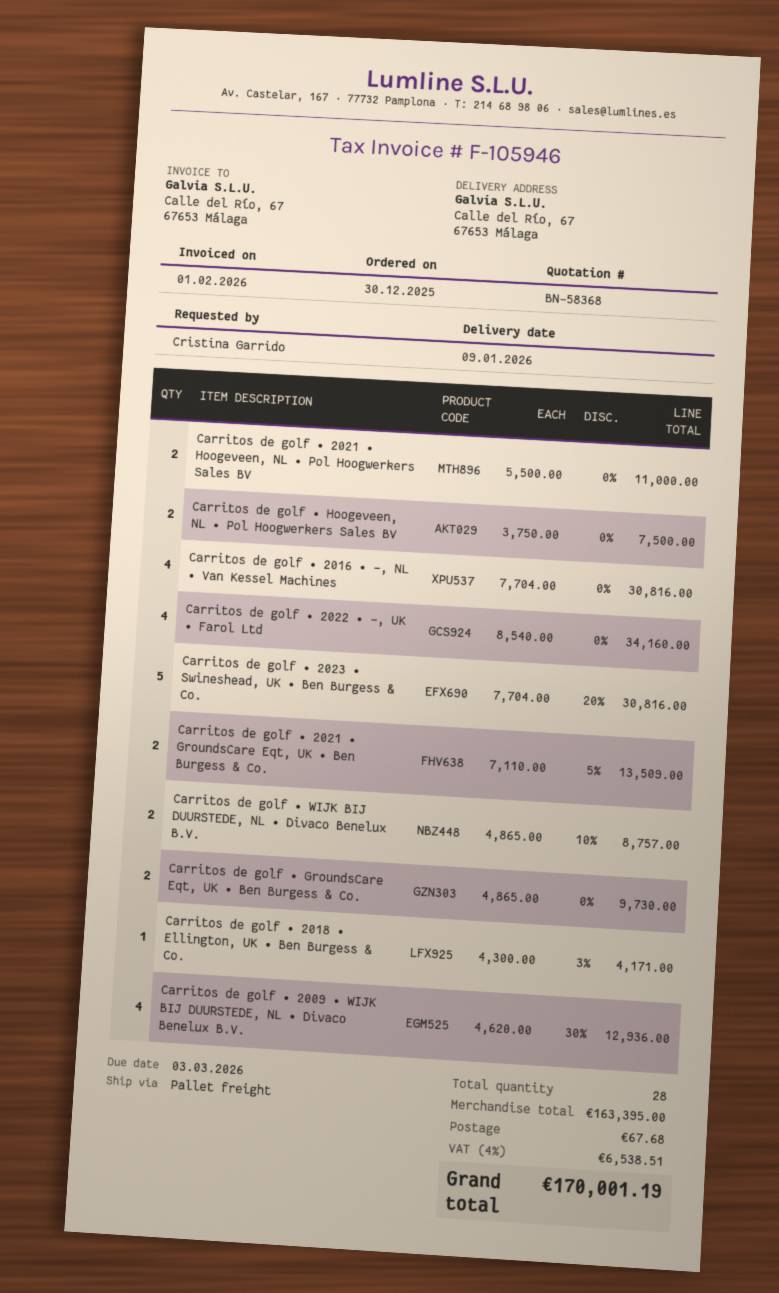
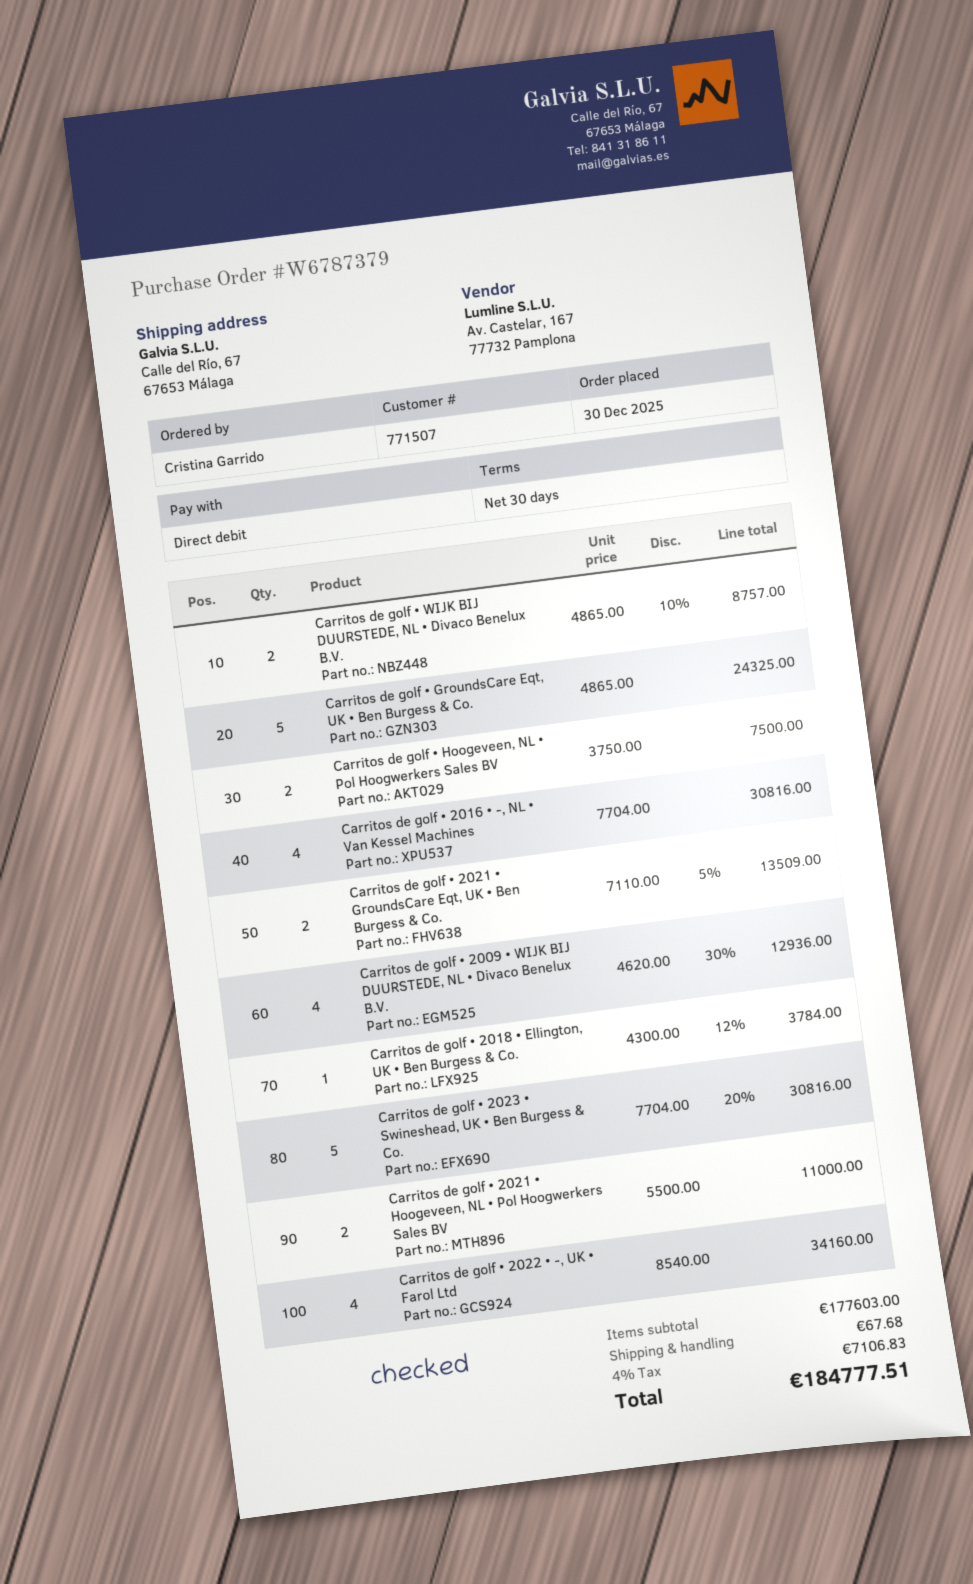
Carritos de golf • GroundsCare Eqt, UK • Ben Burgess & Co.: 2 x 4865.00 = 9730.00 -> 5 x 4865.00 = 24325.00
Carritos de golf • 2018 • Ellington, UK • Ben Burgess & Co.: 1 x 4300.00 - 3% = 4171.00 -> 1 x 4300.00 - 12% = 3784.00
subtotal: 163395.00 -> 177603.00
tax: 4% = 6538.51 -> 4% = 7106.83
total: 170001.19 -> 184777.51

